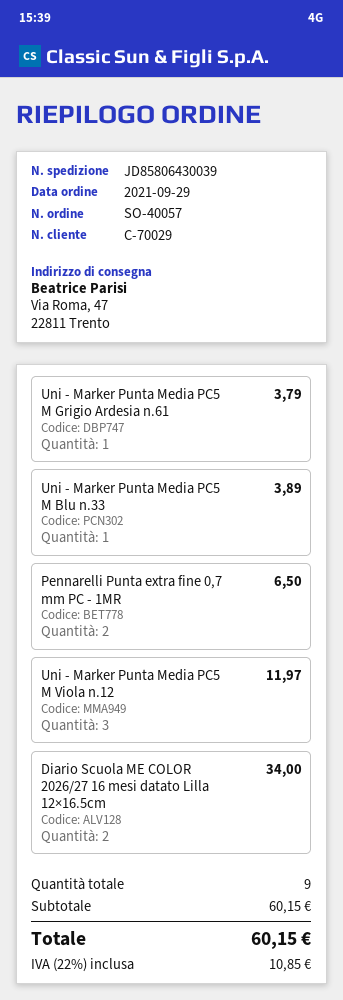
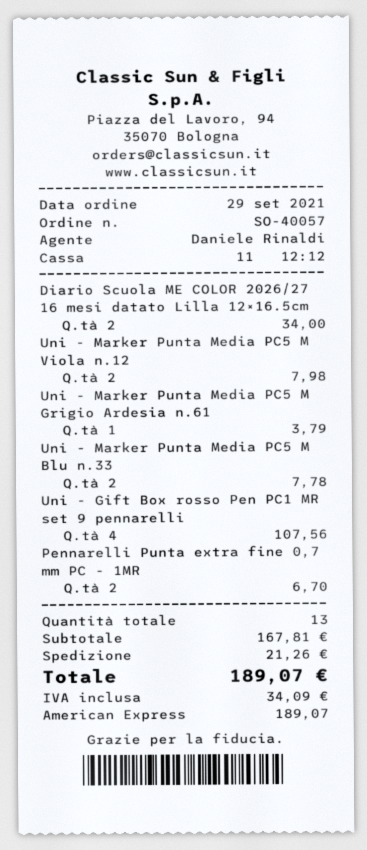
Uni - Marker Punta Media PC5 M Blu n.33: 1 for 3.89 -> 2 for 7.78
Pennarelli Punta extra fine 0,7 mm PC - 1MR: 2 for 6.50 -> 2 for 6.70
Uni - Marker Punta Media PC5 M Viola n.12: 3 for 11.97 -> 2 for 7.98
Uni - Gift Box rosso Pen PC1 MR set 9 pennarelli: none -> 4 for 107.56
total quantity: 9 -> 13
subtotal: 60.15 -> 167.81
shipping: none -> 21.26
tax: 10.85 -> 34.09
total: 60.15 -> 189.07

